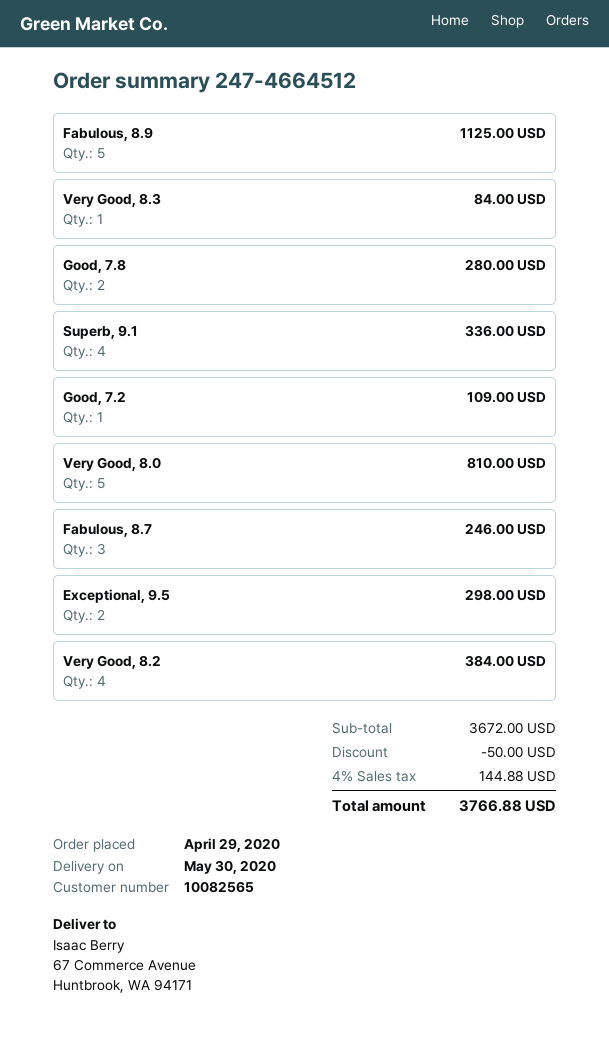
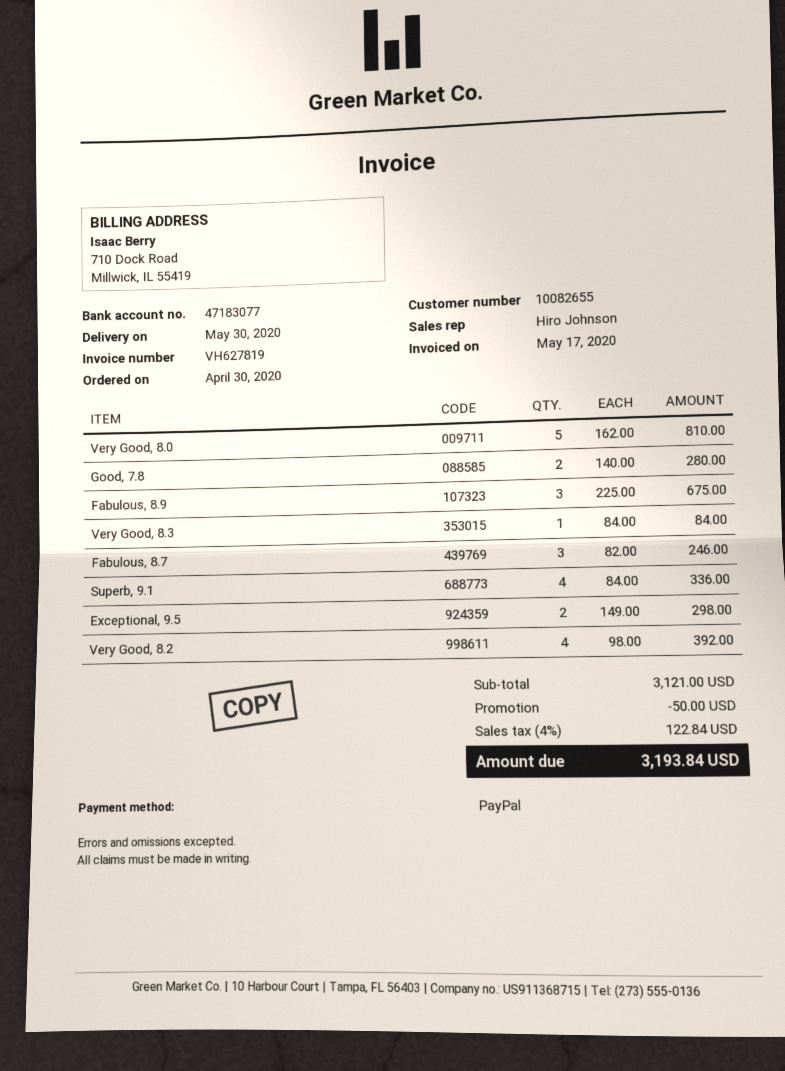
order date: 2020-04-29 -> 2020-04-30
customer number: 10082565 -> 10082655
Fabulous, 8.9: 5 for 1125.00 -> 3 for 675.00
Good, 7.2: 1 for 109.00 -> none
Very Good, 8.2: 4 for 384.00 -> 4 for 392.00
subtotal: 3672.00 -> 3121.00
tax: 4% = 144.88 -> 4% = 122.84
total: 3766.88 -> 3193.84

